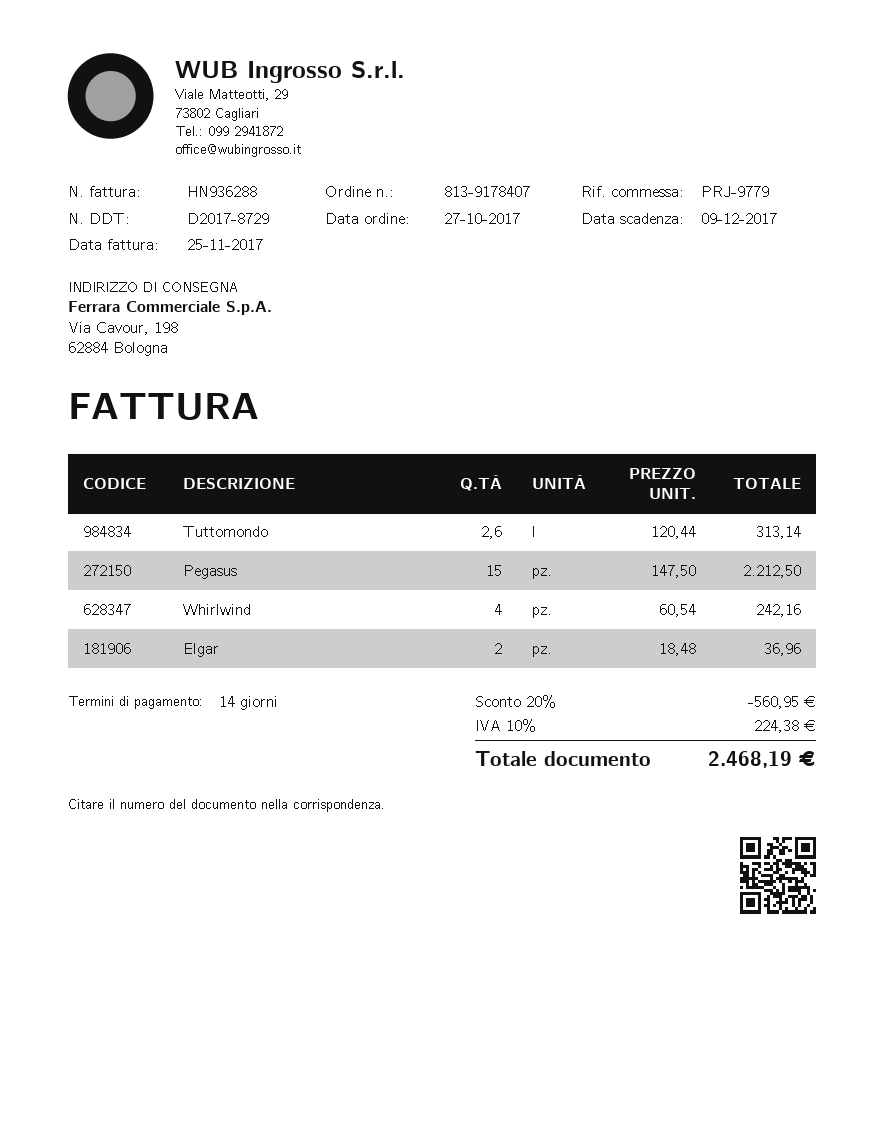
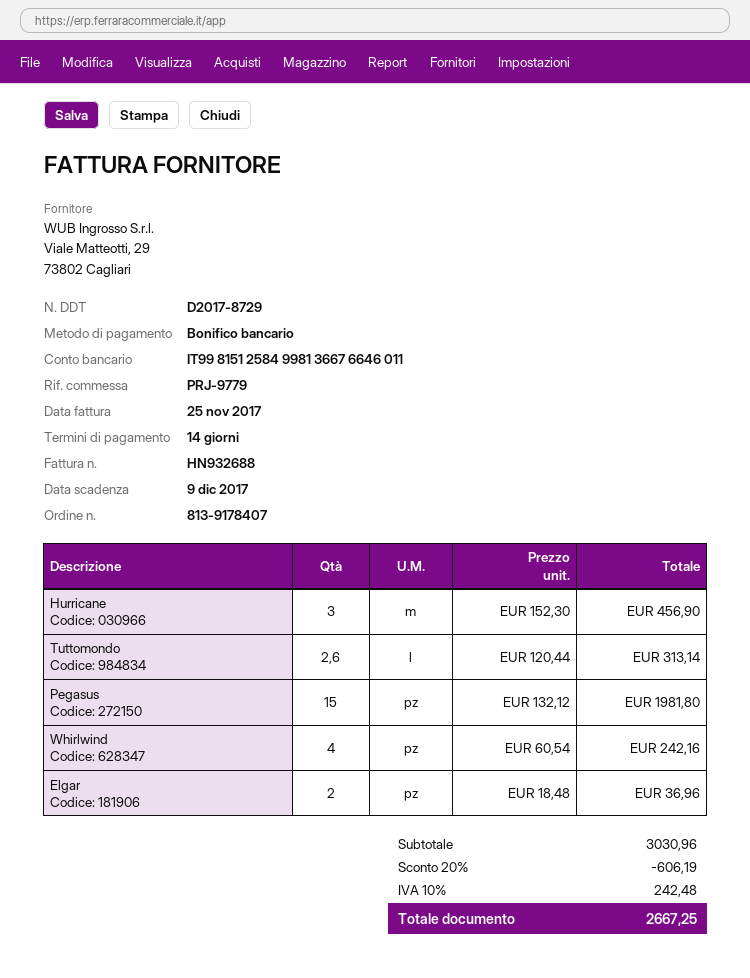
invoice number: HN936288 -> HN932688
Pegasus: 15 x 147.50 = 2212.50 -> 15 x 132.12 = 1981.80
Hurricane: none -> 3 x 152.30 = 456.90
discount: 20% = 560.95 -> 20% = 606.19
tax: 10% = 224.38 -> 10% = 242.48
total: 2468.19 -> 2667.25

